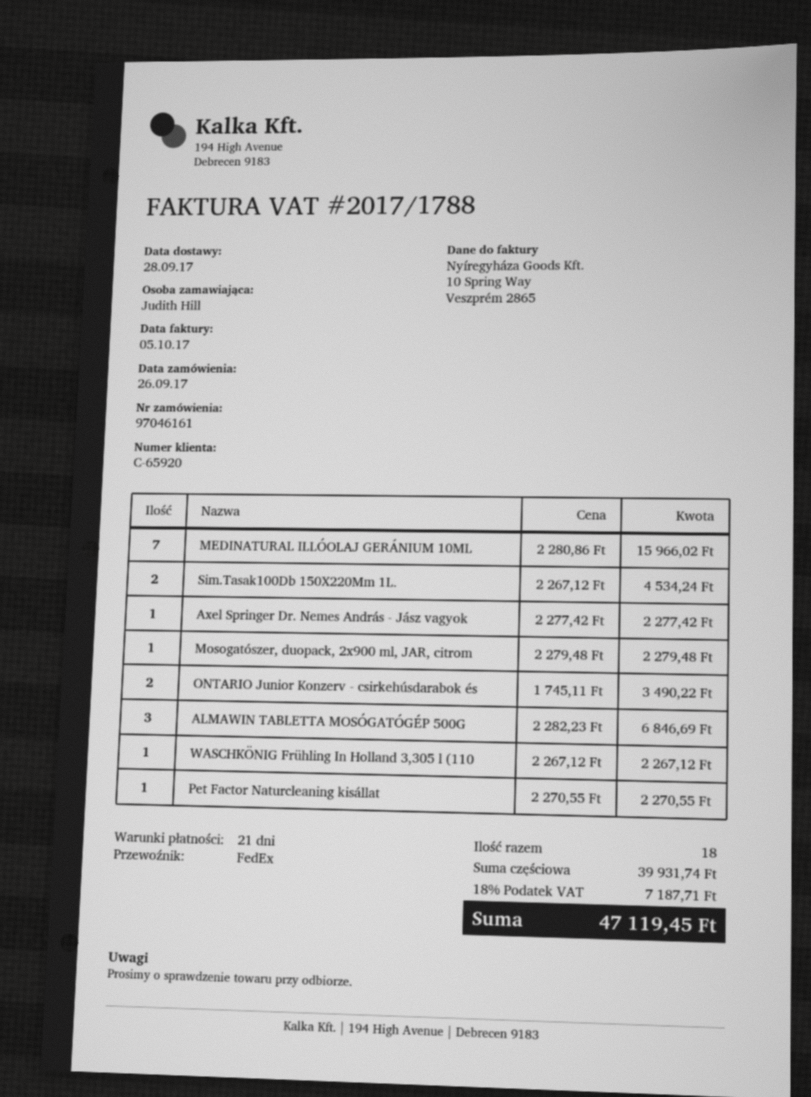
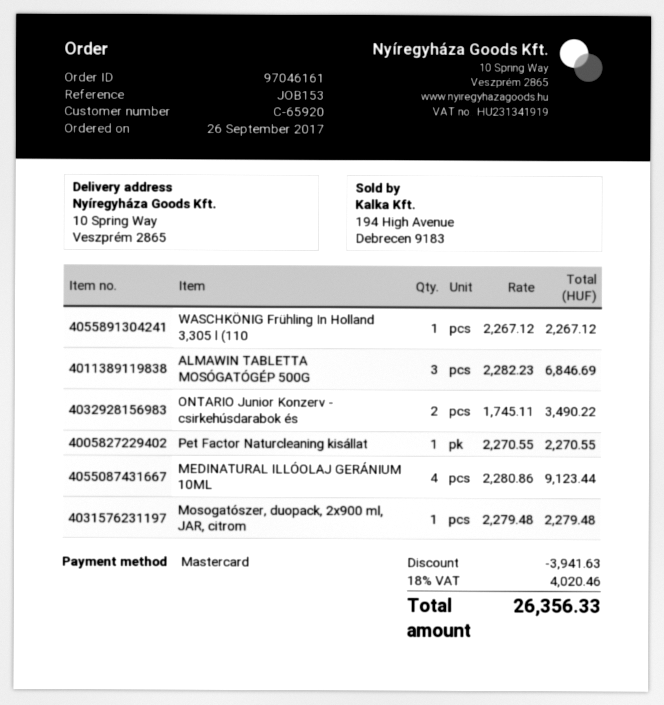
MEDINATURAL ILLÓOLAJ GERÁNIUM 10ML: 7 x 2280.86 = 15966.02 -> 4 x 2280.86 = 9123.44
Sim.Tasak100Db 150X220Mm 1L.: 2 x 2267.12 = 4534.24 -> none
Axel Springer Dr. Nemes András - Jász vagyok: 1 x 2277.42 = 2277.42 -> none
discount: none -> 3941.63
tax: 18% = 7187.71 -> 18% = 4020.46
total: 47119.45 -> 26356.33

